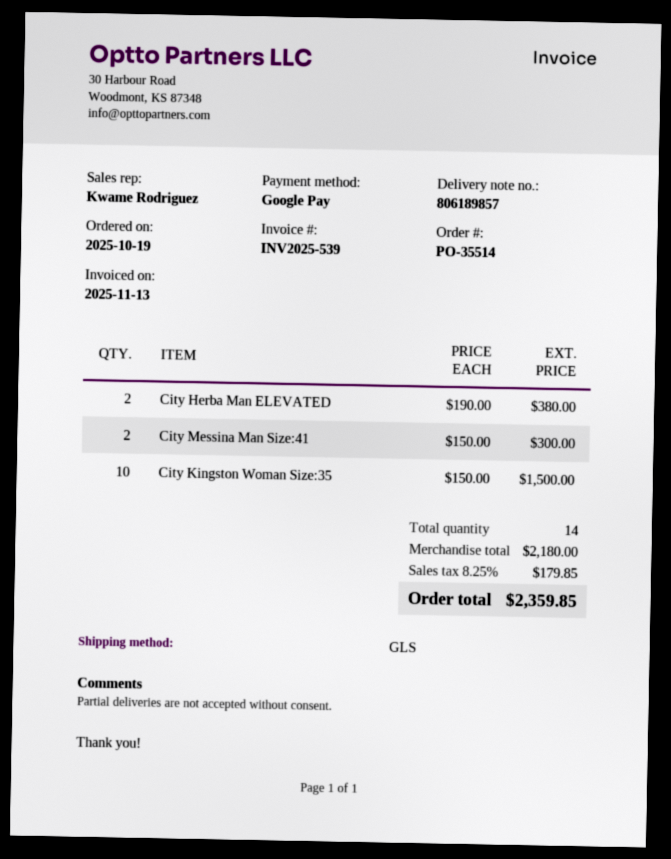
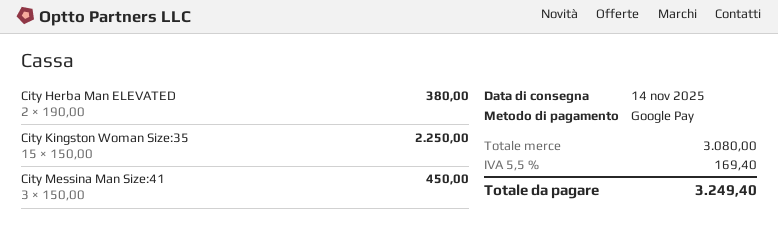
City Messina Man Size:41: 2 x 150.00 = 300.00 -> 3 x 150.00 = 450.00
City Kingston Woman Size:35: 10 x 150.00 = 1500.00 -> 15 x 150.00 = 2250.00
subtotal: 2180.00 -> 3080.00
tax: 8.25% = 179.85 -> 5.5% = 169.40
total: 2359.85 -> 3249.40

